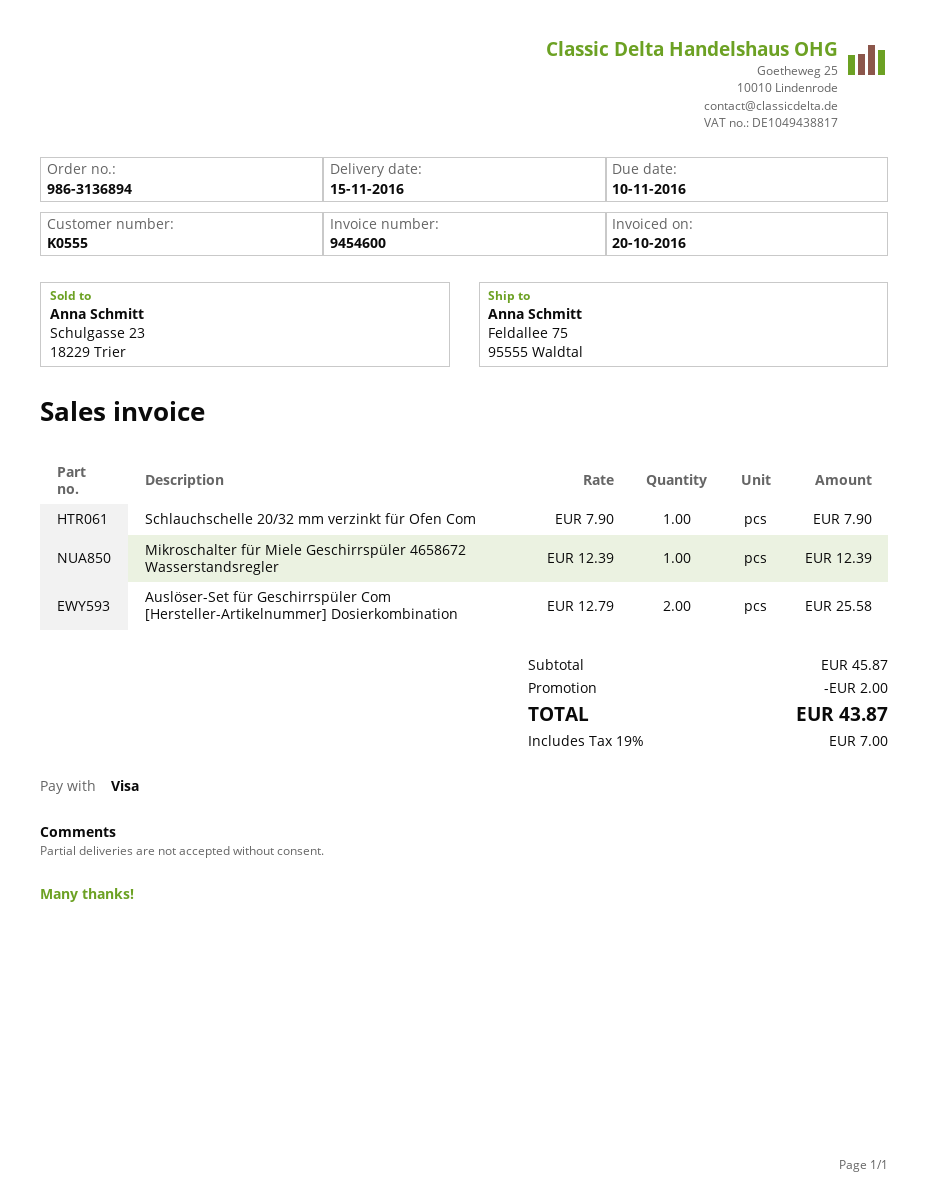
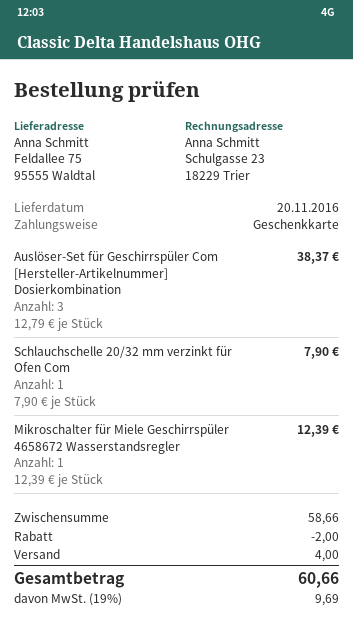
delivery date: 2016-11-15 -> 2016-11-20
payment method: Visa -> gift card
Auslöser-Set für Geschirrspüler Com [Hersteller-Artikelnummer] Dosierkombination: 2 x 12.79 = 25.58 -> 3 x 12.79 = 38.37
subtotal: 45.87 -> 58.66
shipping: none -> 4.00
tax: 19% = 7.00 -> 19% = 9.69
total: 43.87 -> 60.66

